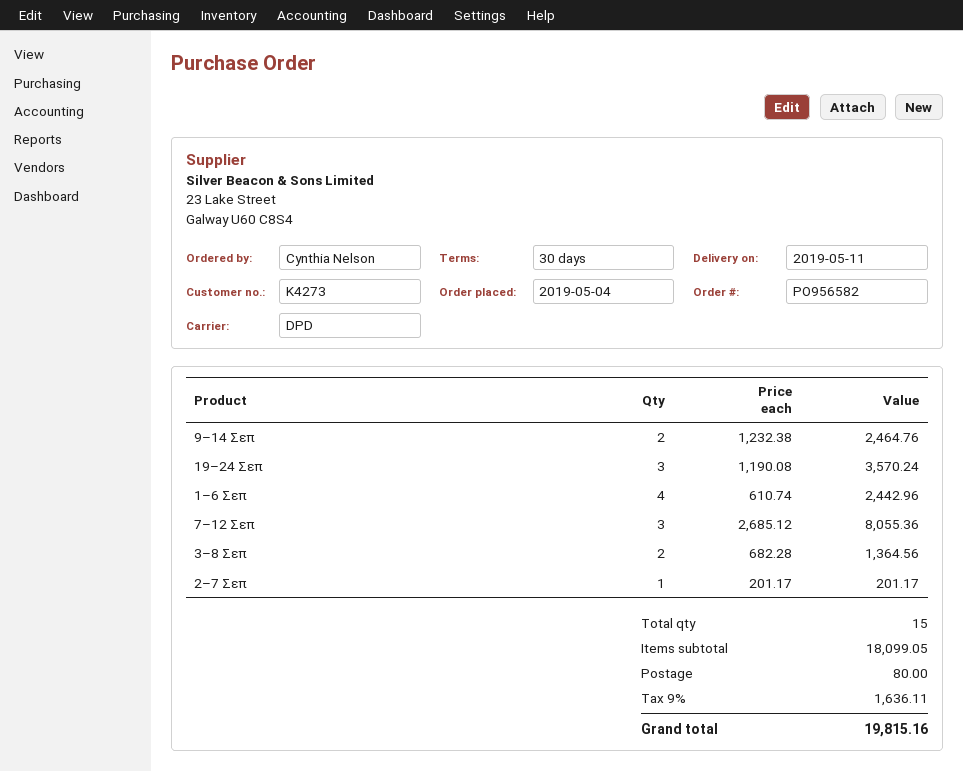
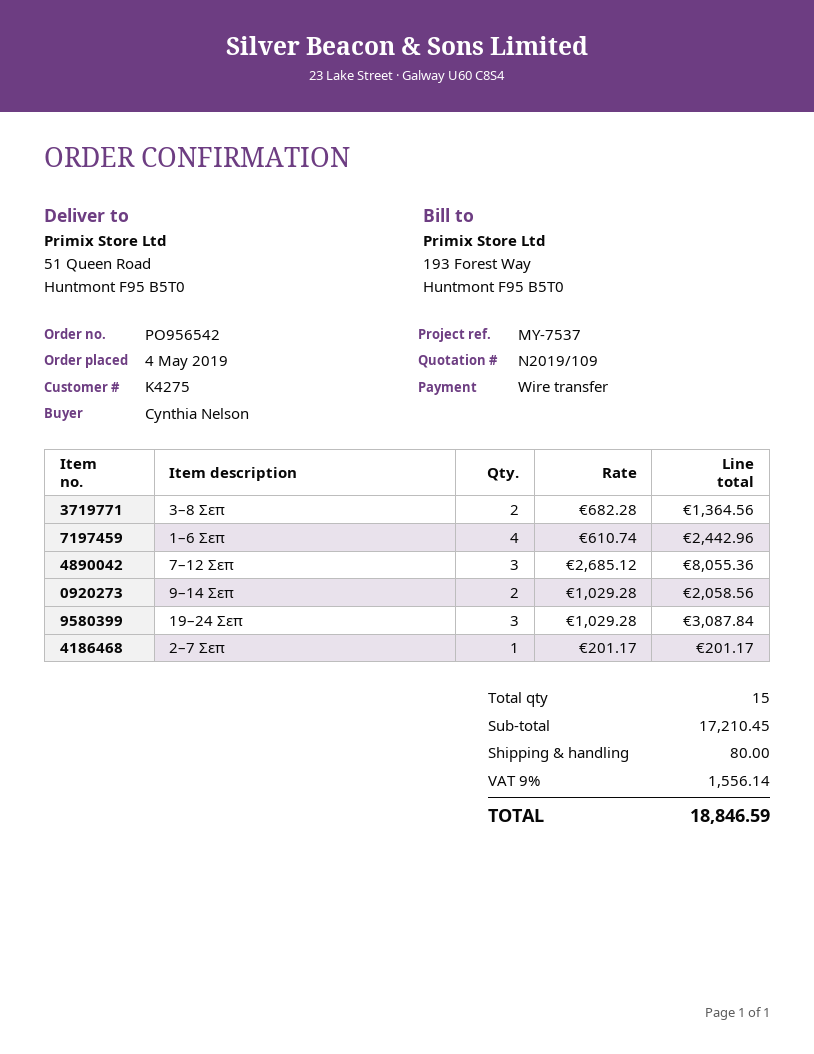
order number: PO956582 -> PO956542
customer number: K4273 -> K4275
9–14 Σεπ: 2 x 1232.38 = 2464.76 -> 2 x 1029.28 = 2058.56
19–24 Σεπ: 3 x 1190.08 = 3570.24 -> 3 x 1029.28 = 3087.84
subtotal: 18099.05 -> 17210.45
tax: 9% = 1636.11 -> 9% = 1556.14
total: 19815.16 -> 18846.59

